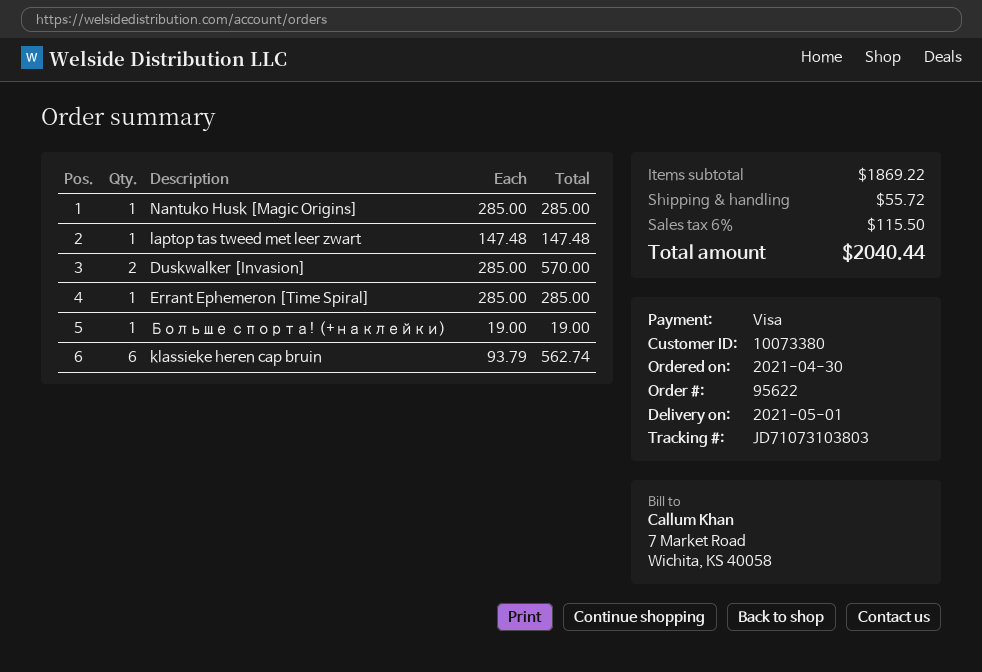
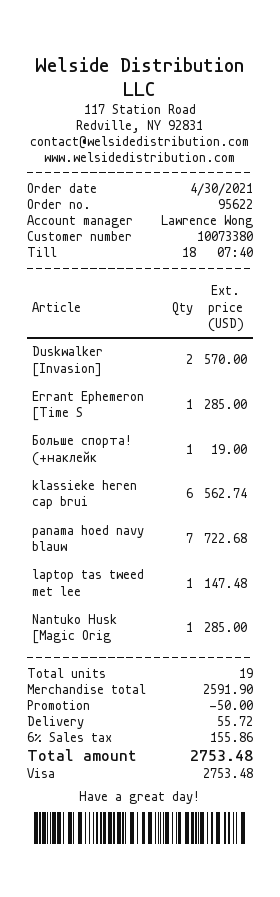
panama hoed navy blauw: none -> 7 for 722.68
subtotal: 1869.22 -> 2591.90
discount: none -> 50.00
tax: 6% = 115.50 -> 6% = 155.86
total: 2040.44 -> 2753.48

